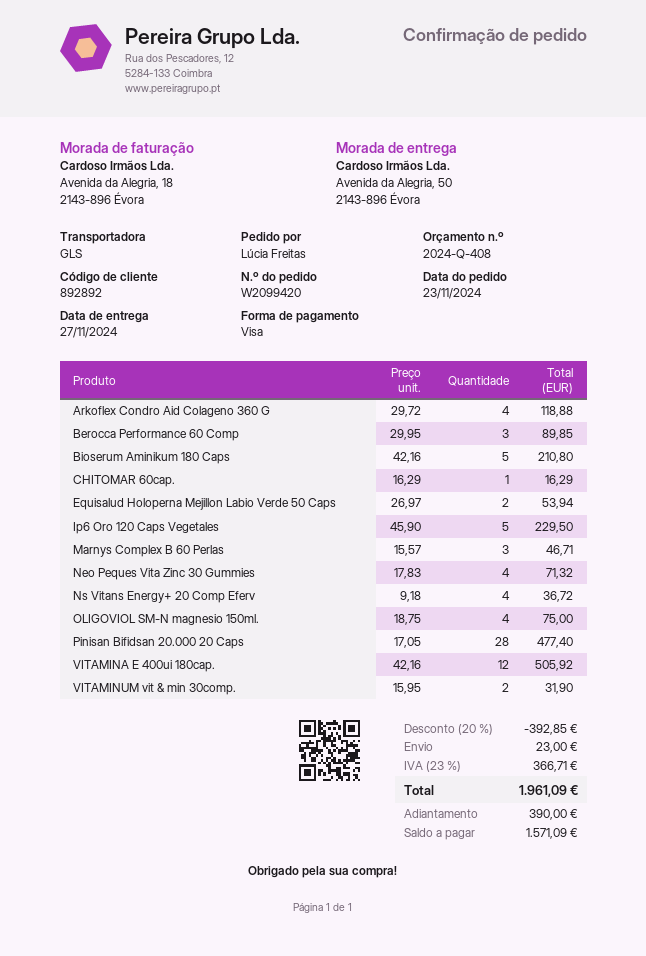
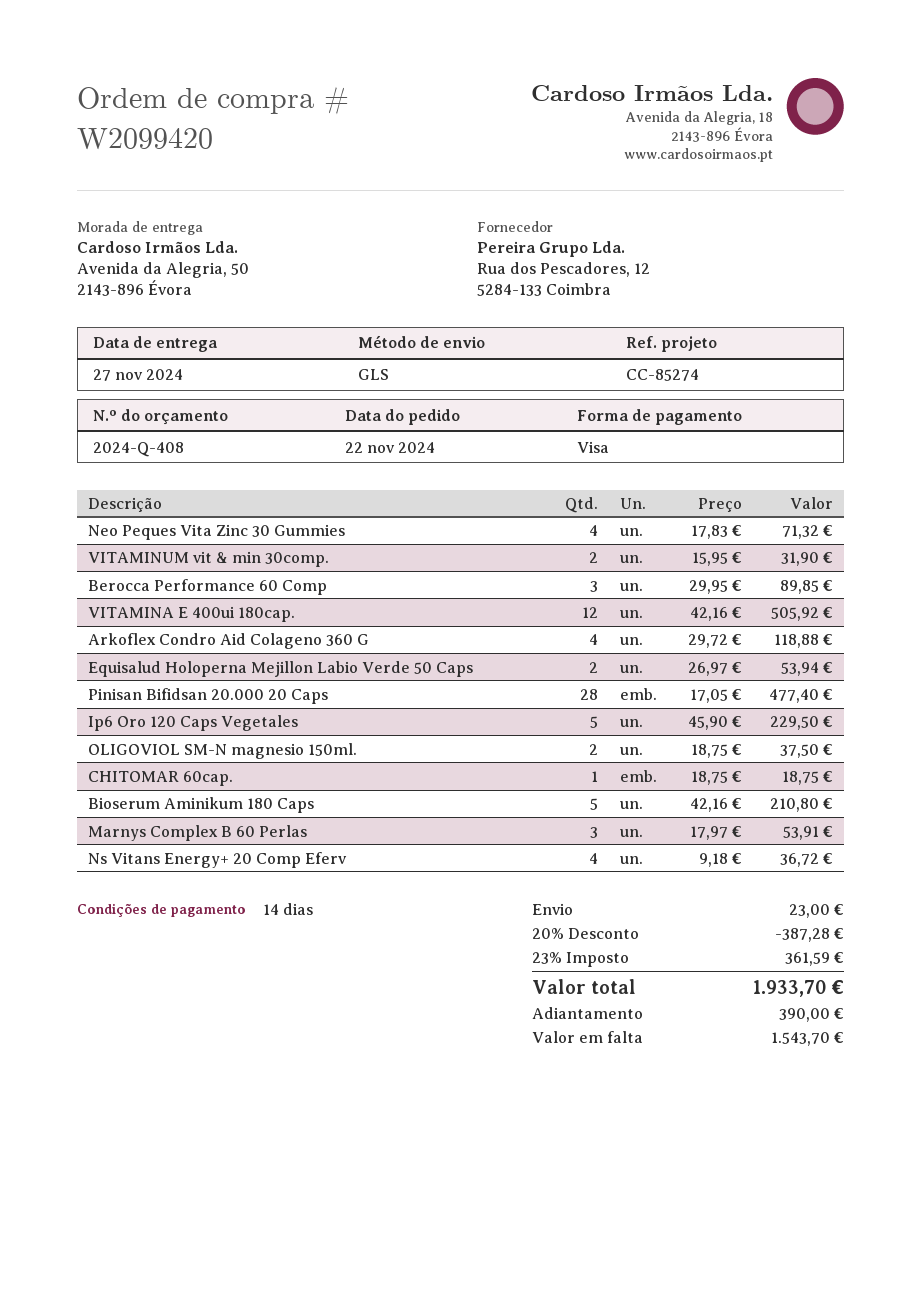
order date: 2024-11-23 -> 2024-11-22
CHITOMAR 60cap.: 1 x 16.29 = 16.29 -> 1 x 18.75 = 18.75
Marnys Complex B 60 Perlas: 3 x 15.57 = 46.71 -> 3 x 17.97 = 53.91
OLIGOVIOL SM-N magnesio 150ml.: 4 x 18.75 = 75.00 -> 2 x 18.75 = 37.50
discount: 20% = 392.85 -> 20% = 387.28
tax: 23% = 366.71 -> 23% = 361.59
total: 1961.09 -> 1933.70
balance: 1571.09 -> 1543.70

